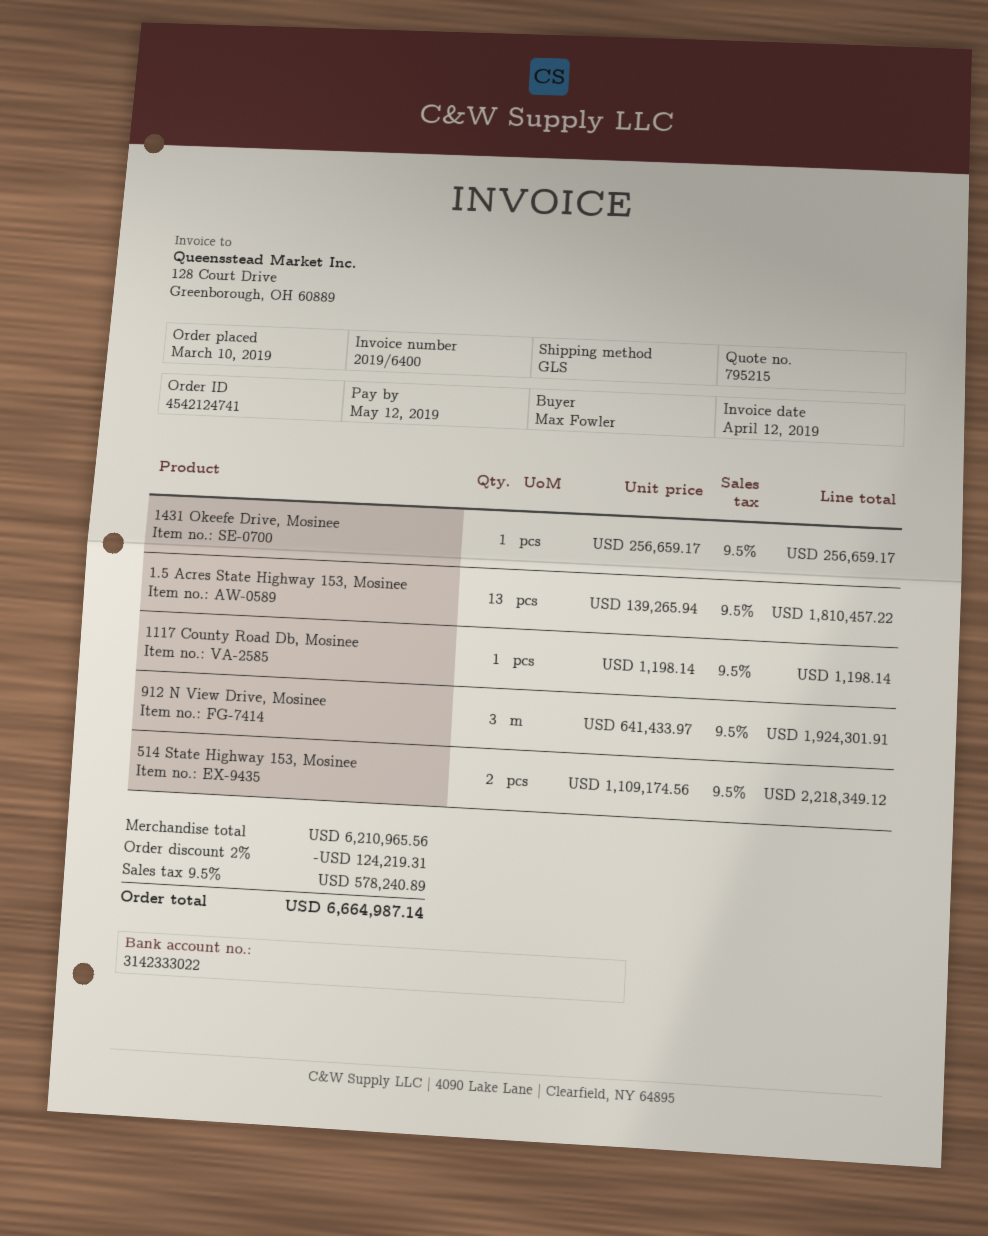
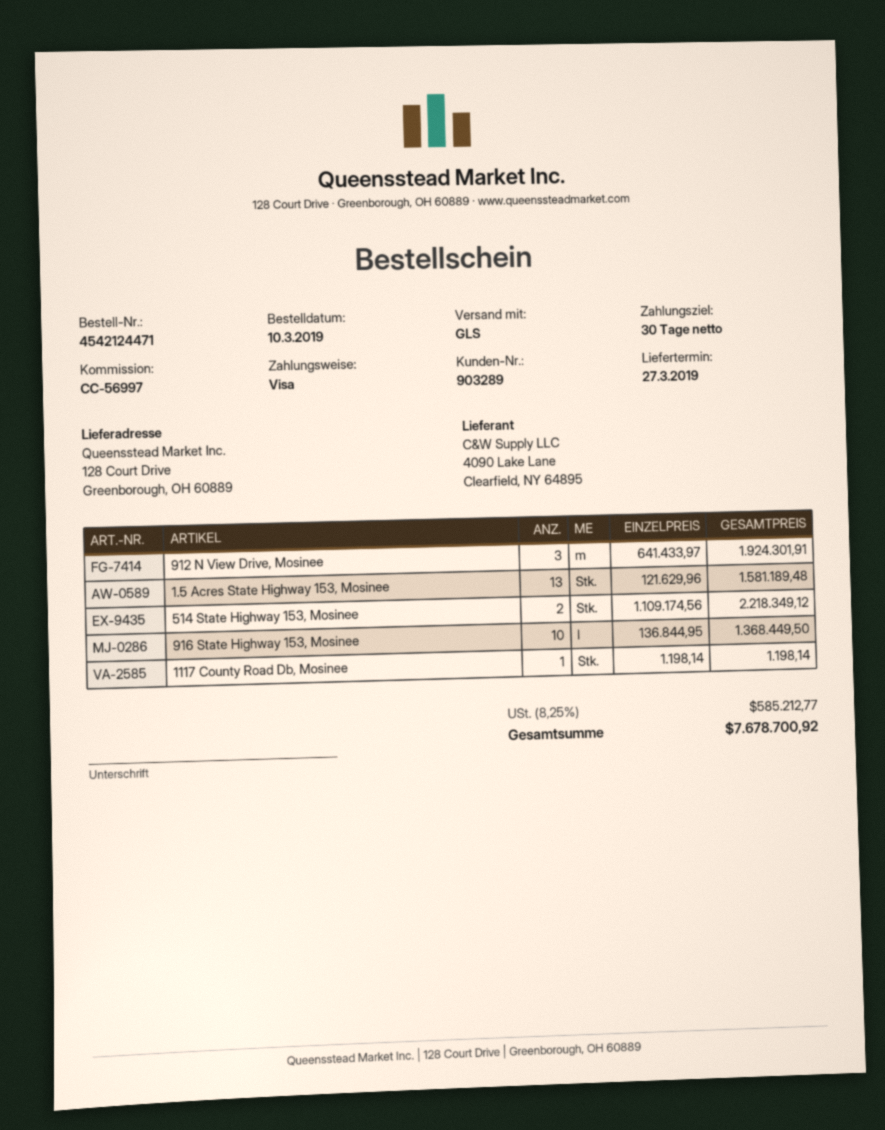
order number: 4542124741 -> 4542124471
1431 Okeefe Drive, Mosinee: 1 x 256659.17 = 256659.17 -> none
1.5 Acres State Highway 153, Mosinee: 13 x 139265.94 = 1810457.22 -> 13 x 121629.96 = 1581189.48
916 State Highway 153, Mosinee: none -> 10 x 136844.95 = 1368449.50
discount: 2% = 124219.31 -> none
tax: 9.5% = 578240.89 -> 8.25% = 585212.77
total: 6664987.14 -> 7678700.92

